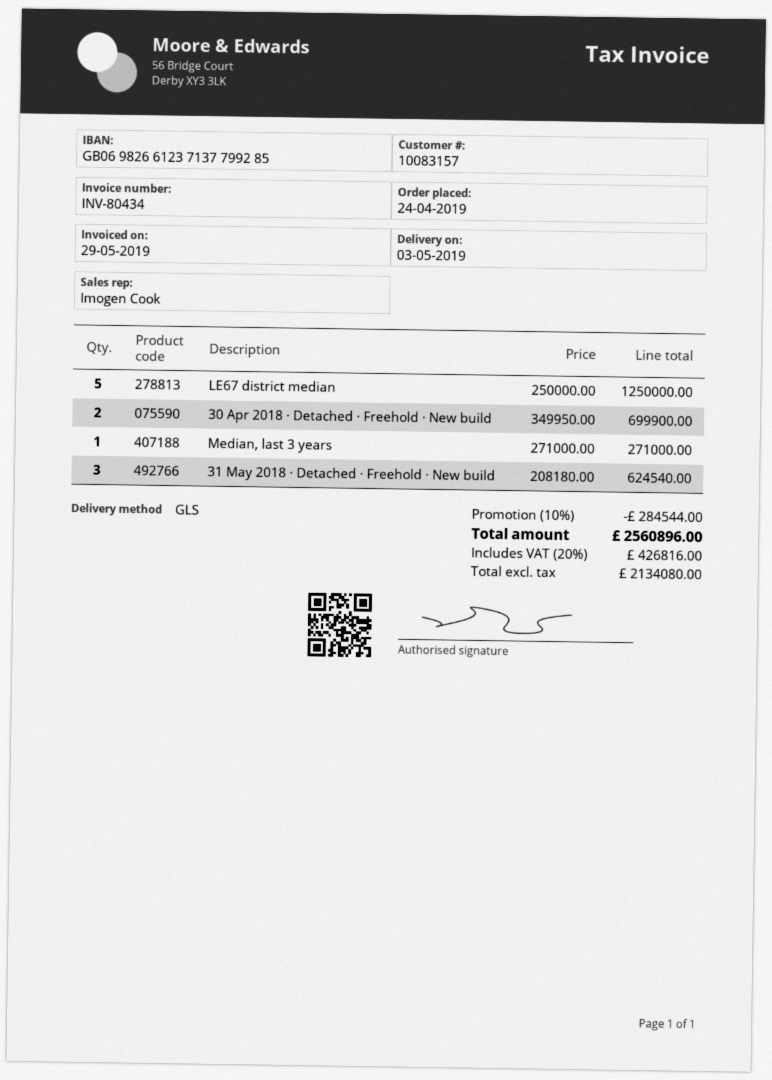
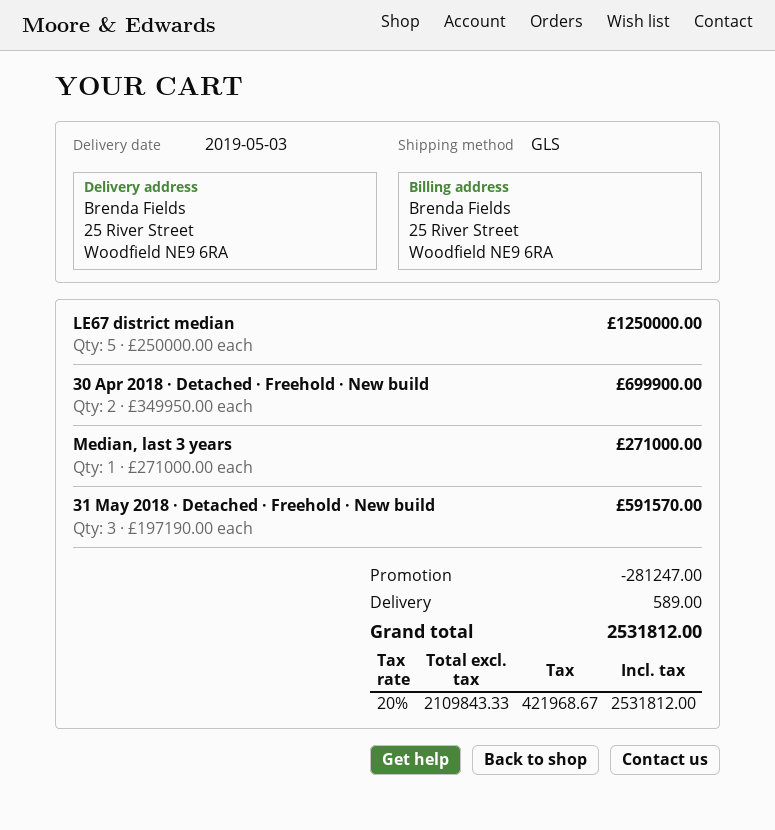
31 May 2018 · Detached · Freehold · New build: 3 x 208180.00 = 624540.00 -> 3 x 197190.00 = 591570.00
discount: 284544.00 -> 281247.00
shipping: none -> 589.00
net: 2134080.00 -> 2109843.33
tax: 20% = 426816.00 -> 20% = 421968.67
total: 2560896.00 -> 2531812.00

